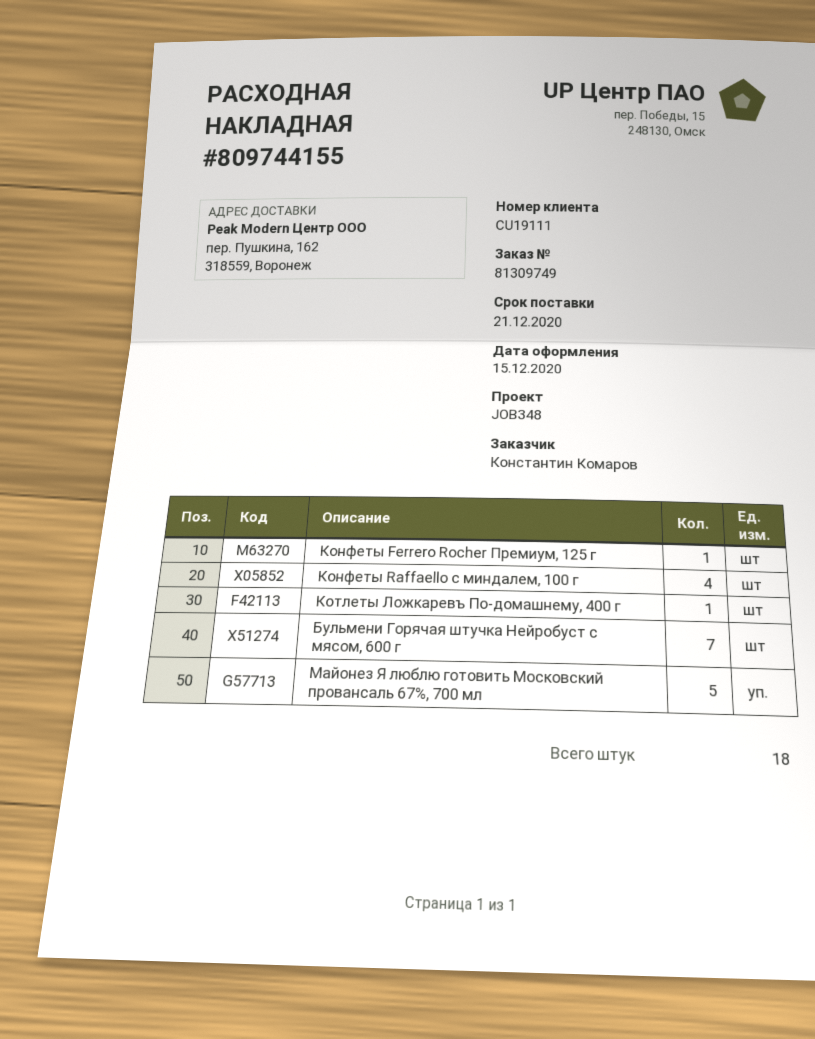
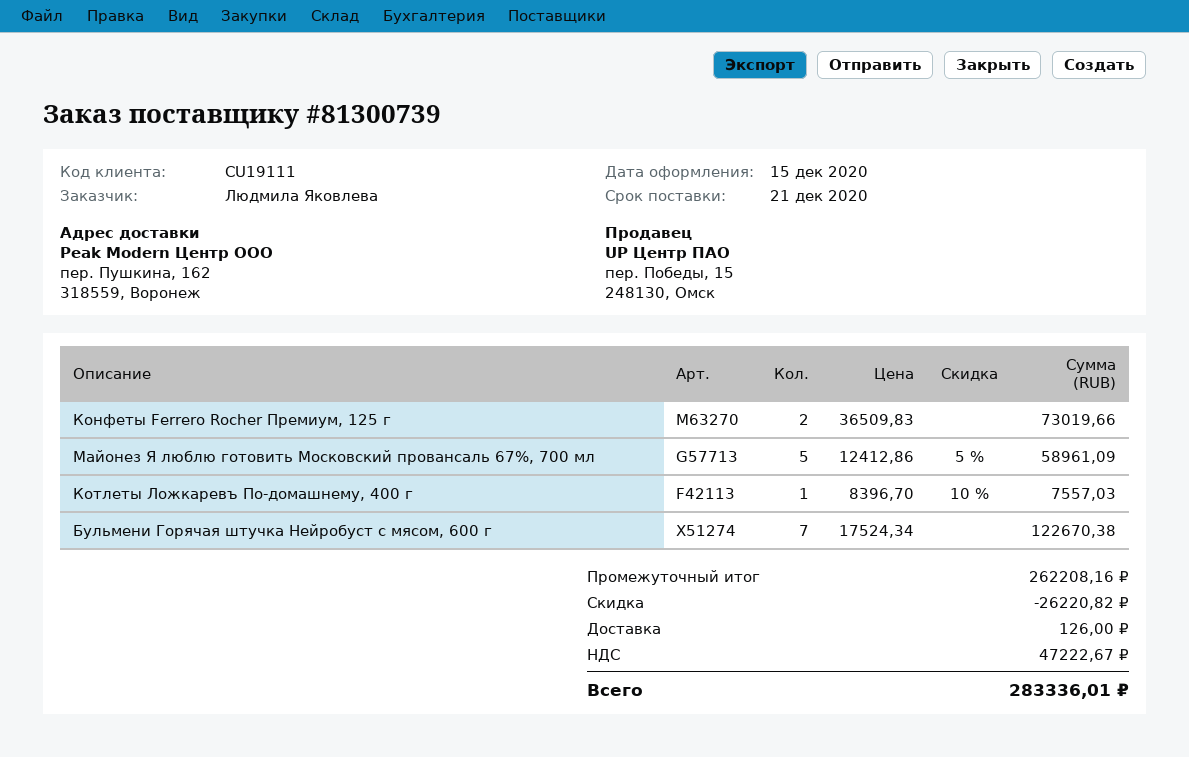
order number: 81309749 -> 81300739
ordered by: Константин Комаров -> Людмила Яковлева
Конфеты Ferrero Rocher Премиум, 125 г: 1 -> 2
Конфеты Raffaello с миндалем, 100 г: 4 -> none

